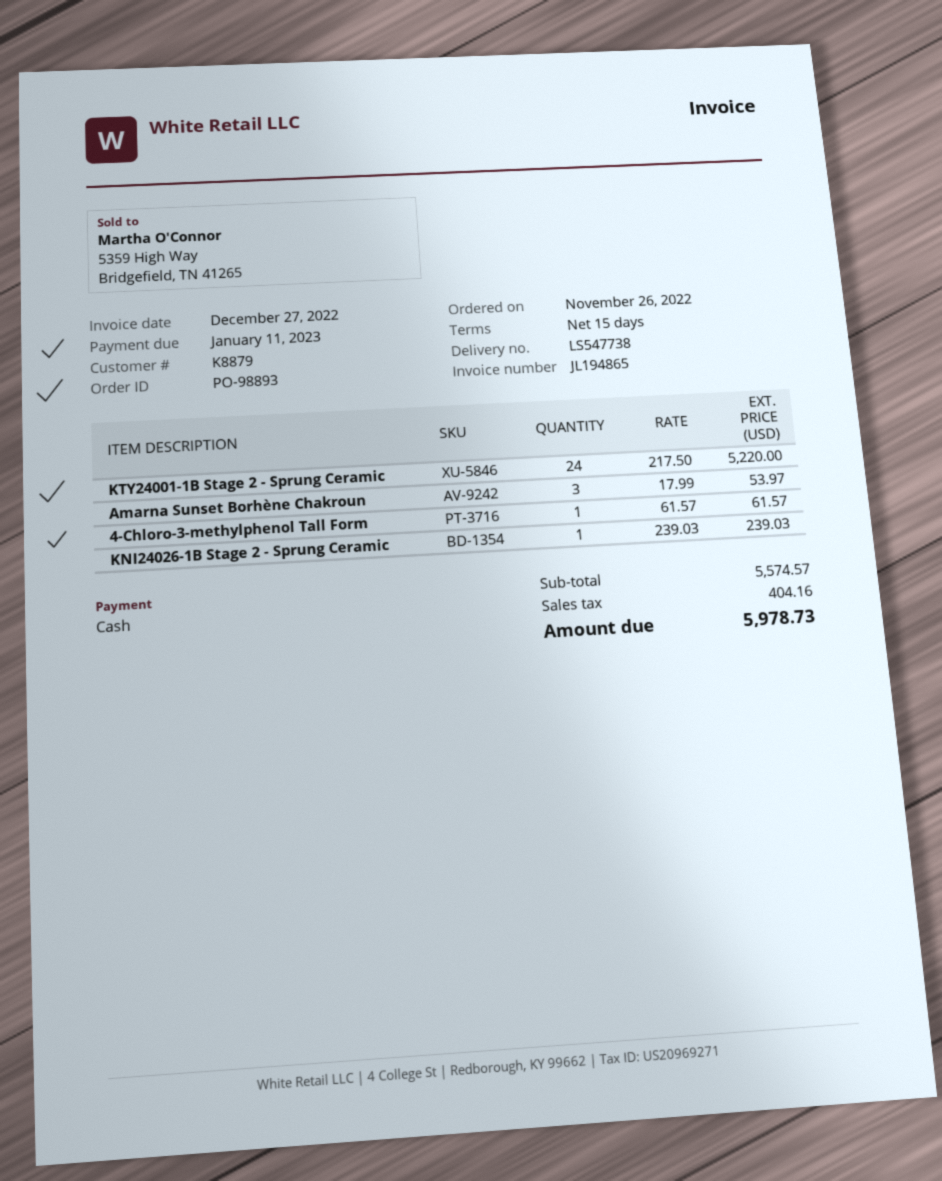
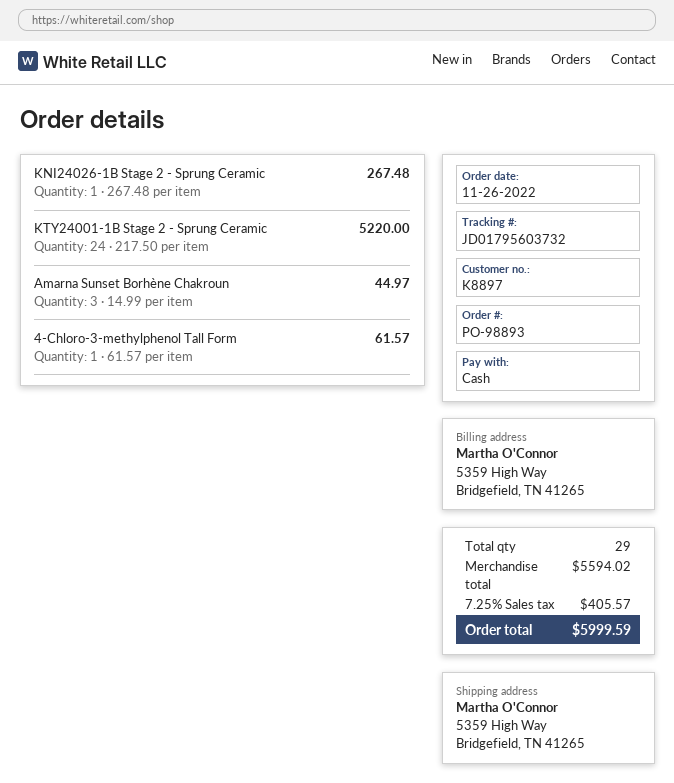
customer number: K8879 -> K8897
Amarna Sunset Borhène Chakroun: 3 x 17.99 = 53.97 -> 3 x 14.99 = 44.97
KNI24026-1B Stage 2 - Sprung Ceramic: 1 x 239.03 = 239.03 -> 1 x 267.48 = 267.48
subtotal: 5574.57 -> 5594.02
tax: 404.16 -> 405.57
total: 5978.73 -> 5999.59

